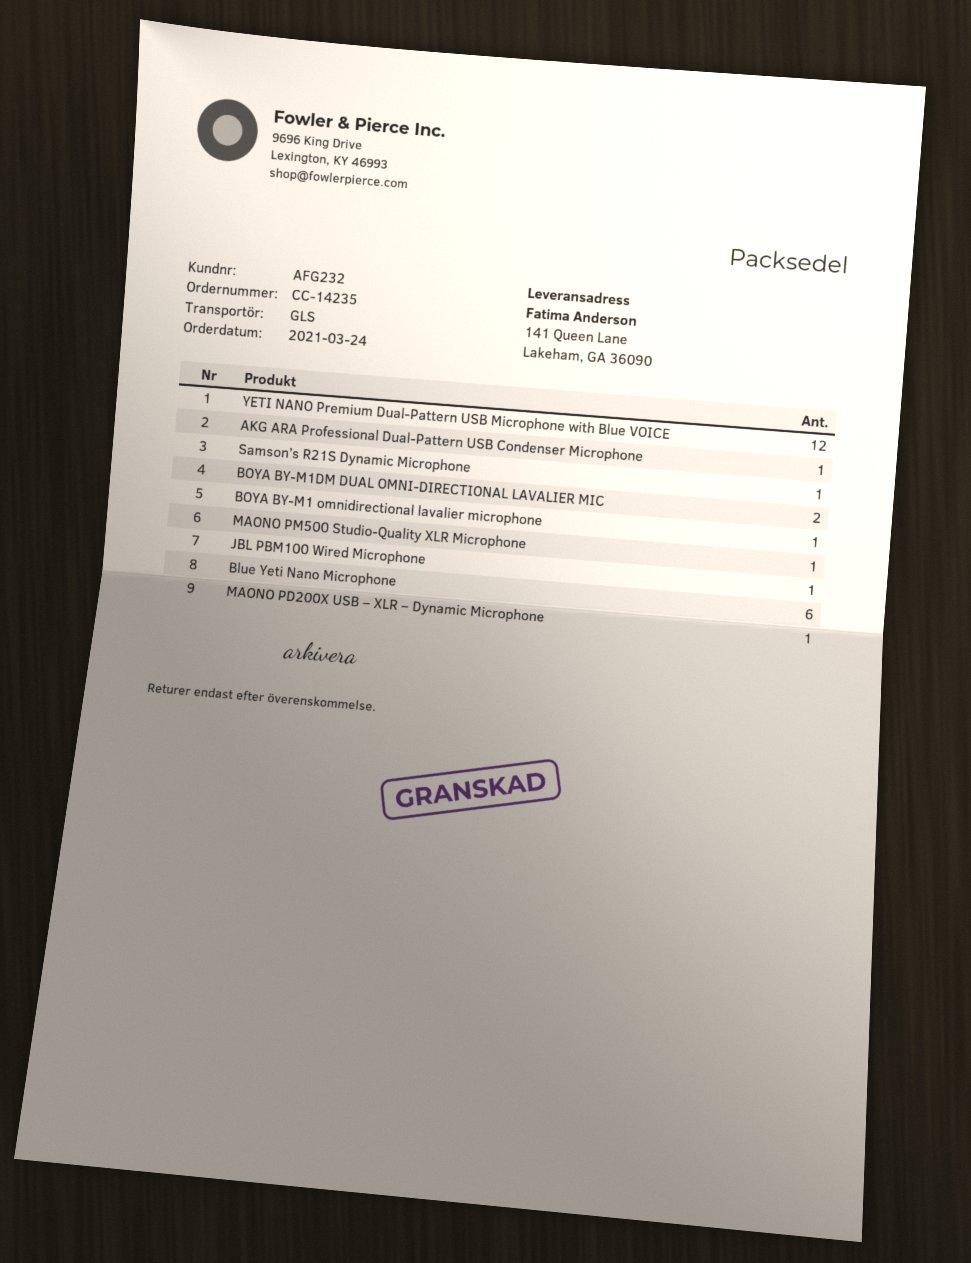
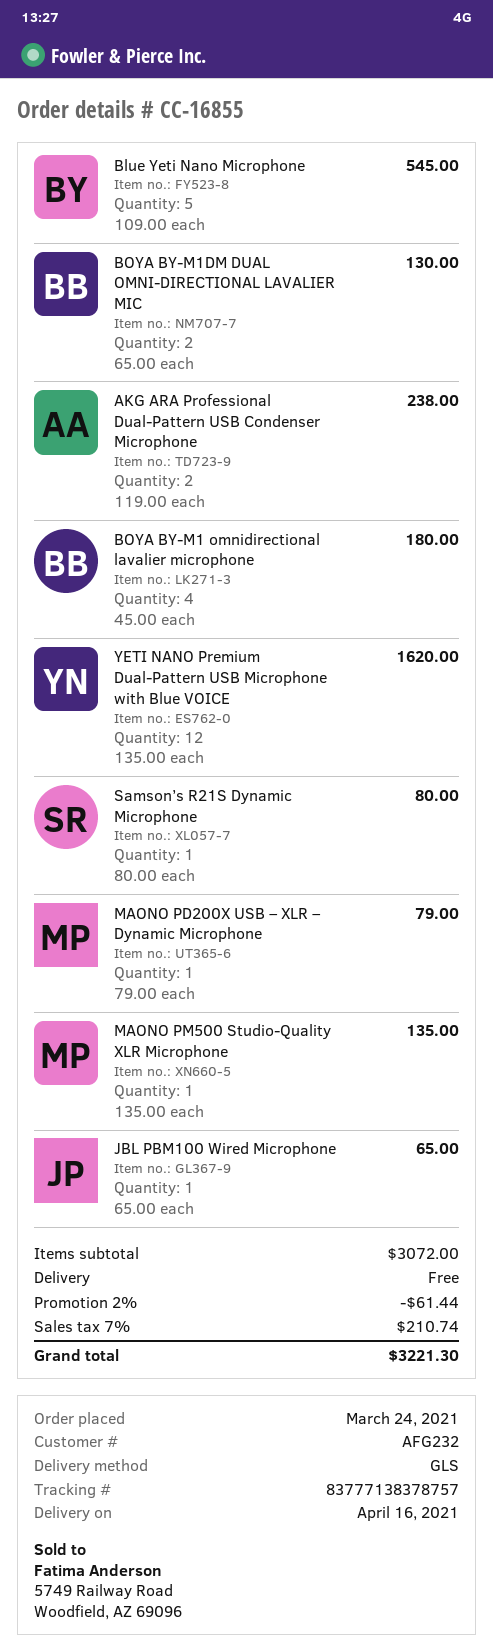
order number: CC-14235 -> CC-16855
AKG ARA Professional Dual-Pattern USB Condenser Microphone: 1 -> 2
BOYA BY-M1 omnidirectional lavalier microphone: 1 -> 4
Blue Yeti Nano Microphone: 6 -> 5

